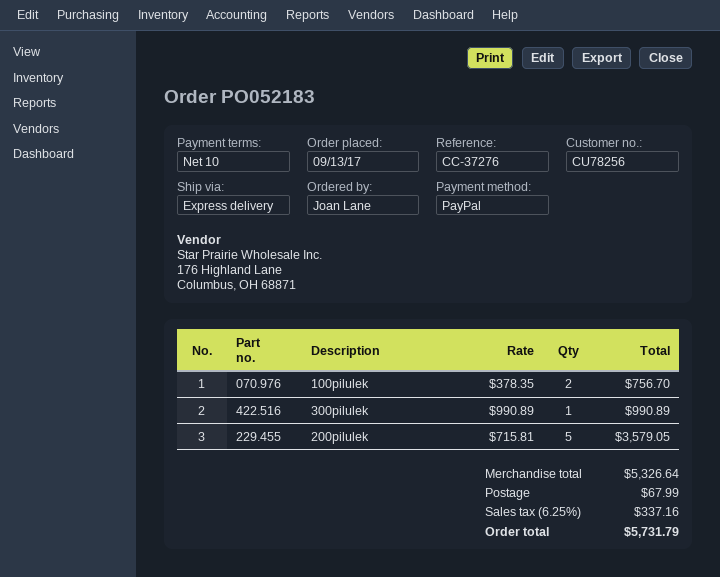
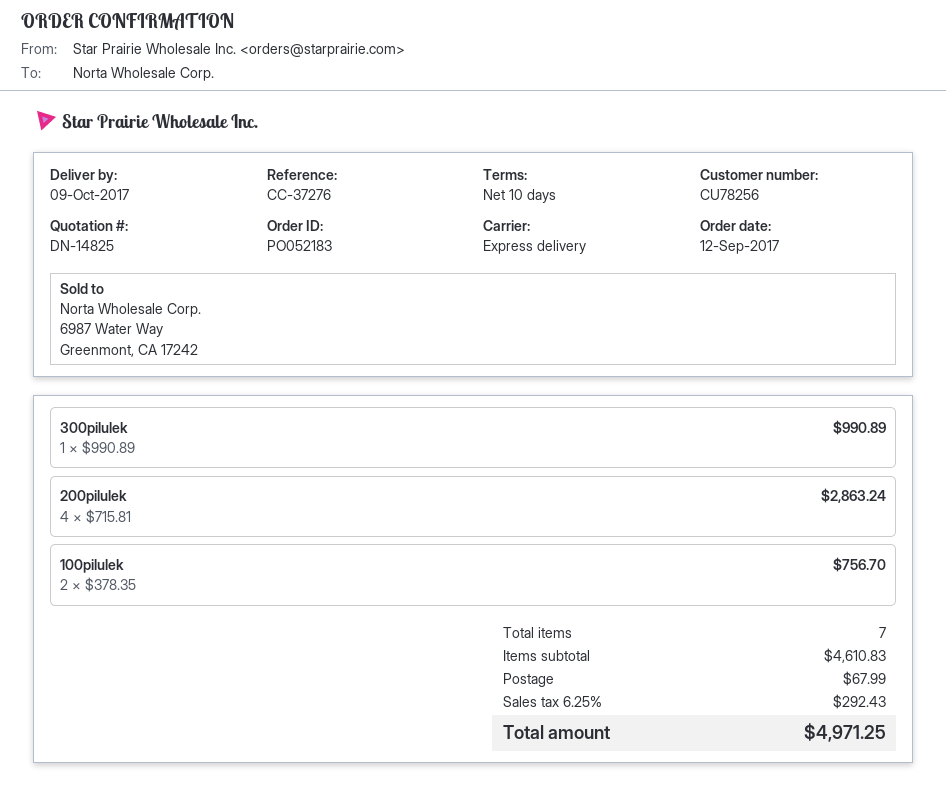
order date: 2017-09-13 -> 2017-09-12
200pilulek: 5 x 715.81 = 3579.05 -> 4 x 715.81 = 2863.24
subtotal: 5326.64 -> 4610.83
tax: 6.25% = 337.16 -> 6.25% = 292.43
total: 5731.79 -> 4971.25

